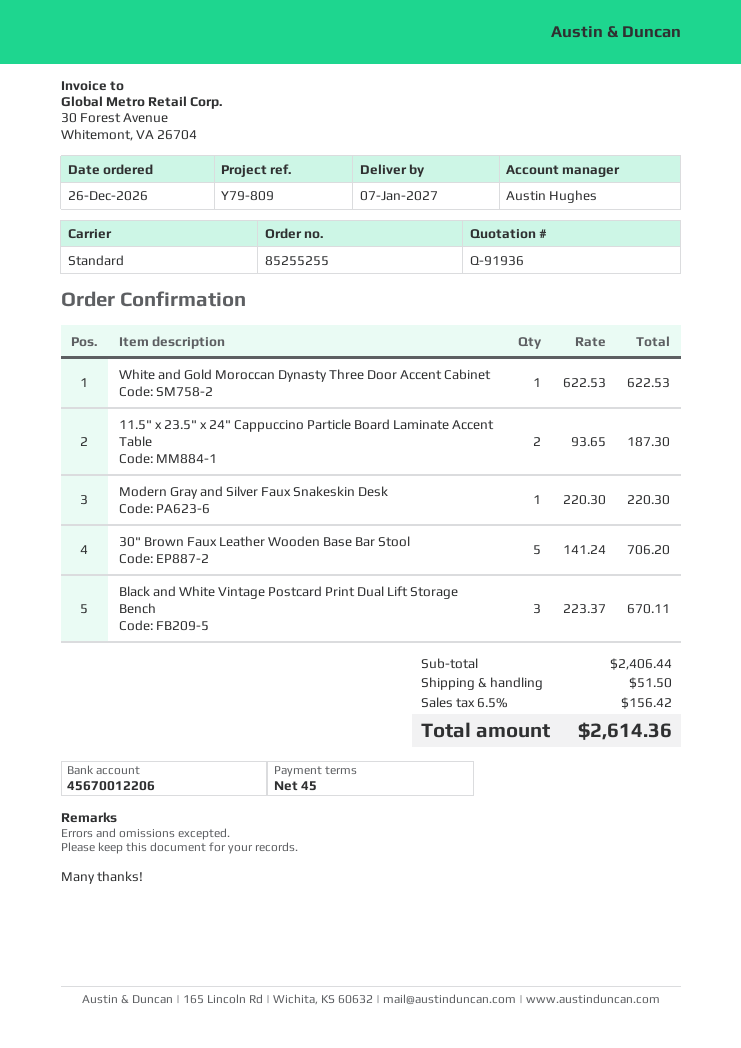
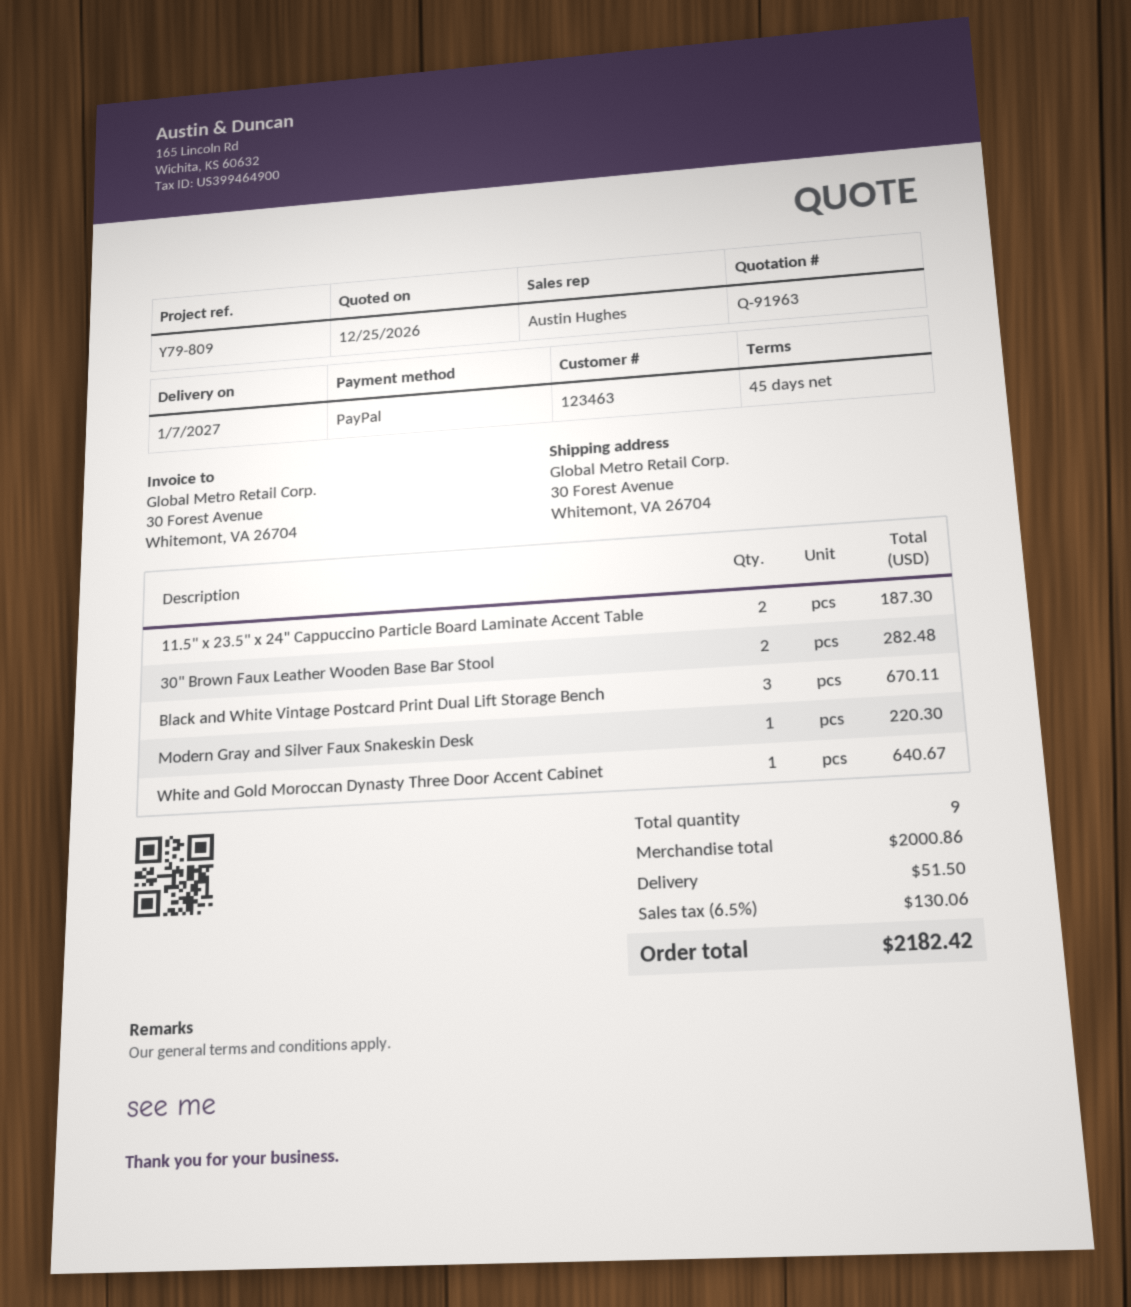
quote number: Q-91936 -> Q-91963
White and Gold Moroccan Dynasty Three Door Accent Cabinet: 1 for 622.53 -> 1 for 640.67
30" Brown Faux Leather Wooden Base Bar Stool: 5 for 706.20 -> 2 for 282.48
subtotal: 2406.44 -> 2000.86
tax: 6.5% = 156.42 -> 6.5% = 130.06
total: 2614.36 -> 2182.42

